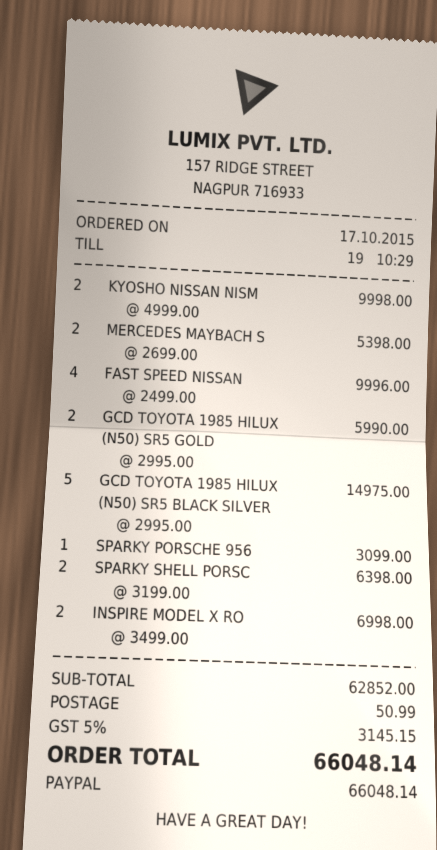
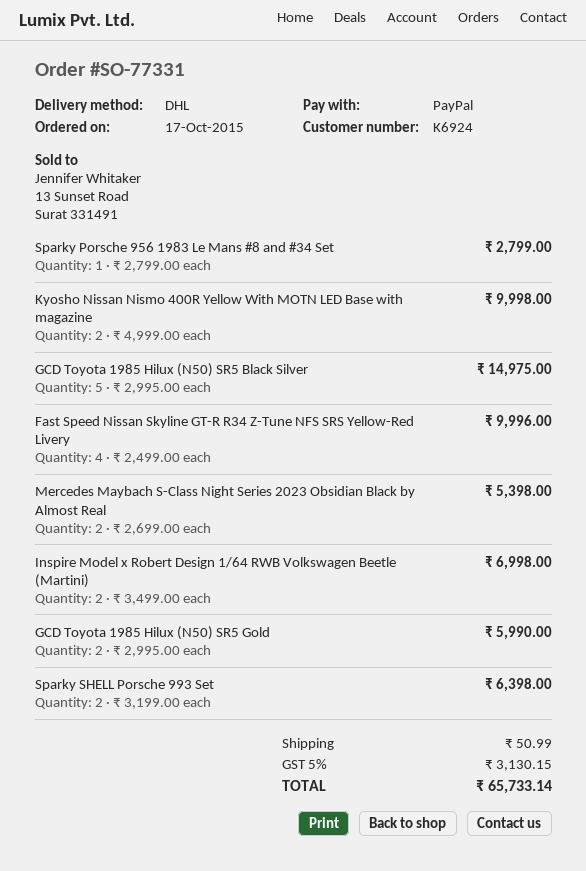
SPARKY PORSCHE 956: 1 x 3099.00 = 3099.00 -> 1 x 2799.00 = 2799.00
tax: 5% = 3145.15 -> 5% = 3130.15
total: 66048.14 -> 65733.14

